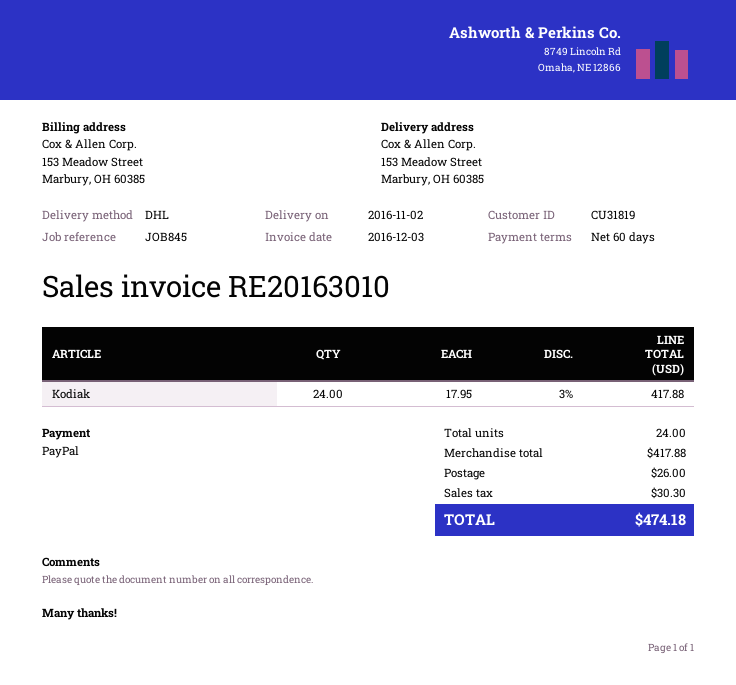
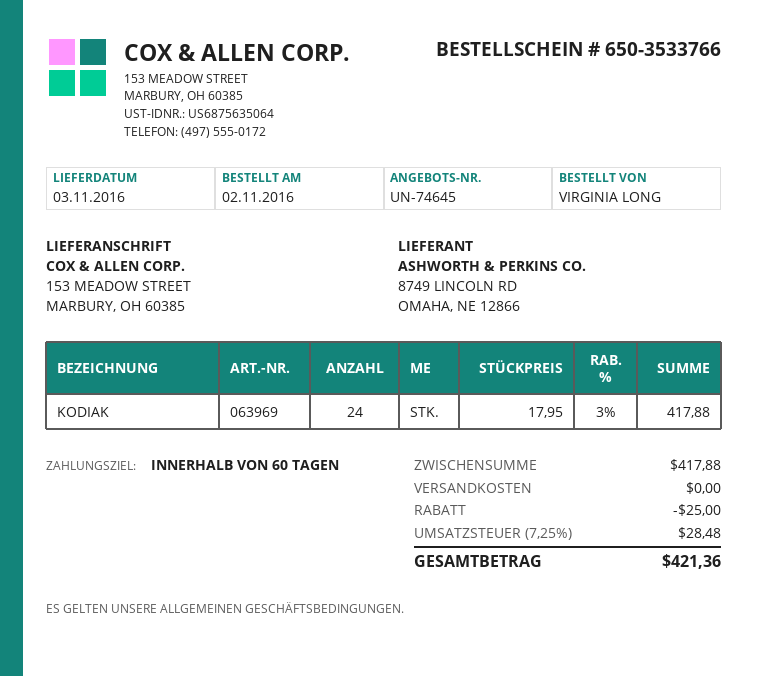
delivery date: 2016-11-02 -> 2016-11-03
discount: none -> 25.00
shipping: 26.00 -> 0.00
tax: 30.30 -> 28.48
total: 474.18 -> 421.36

